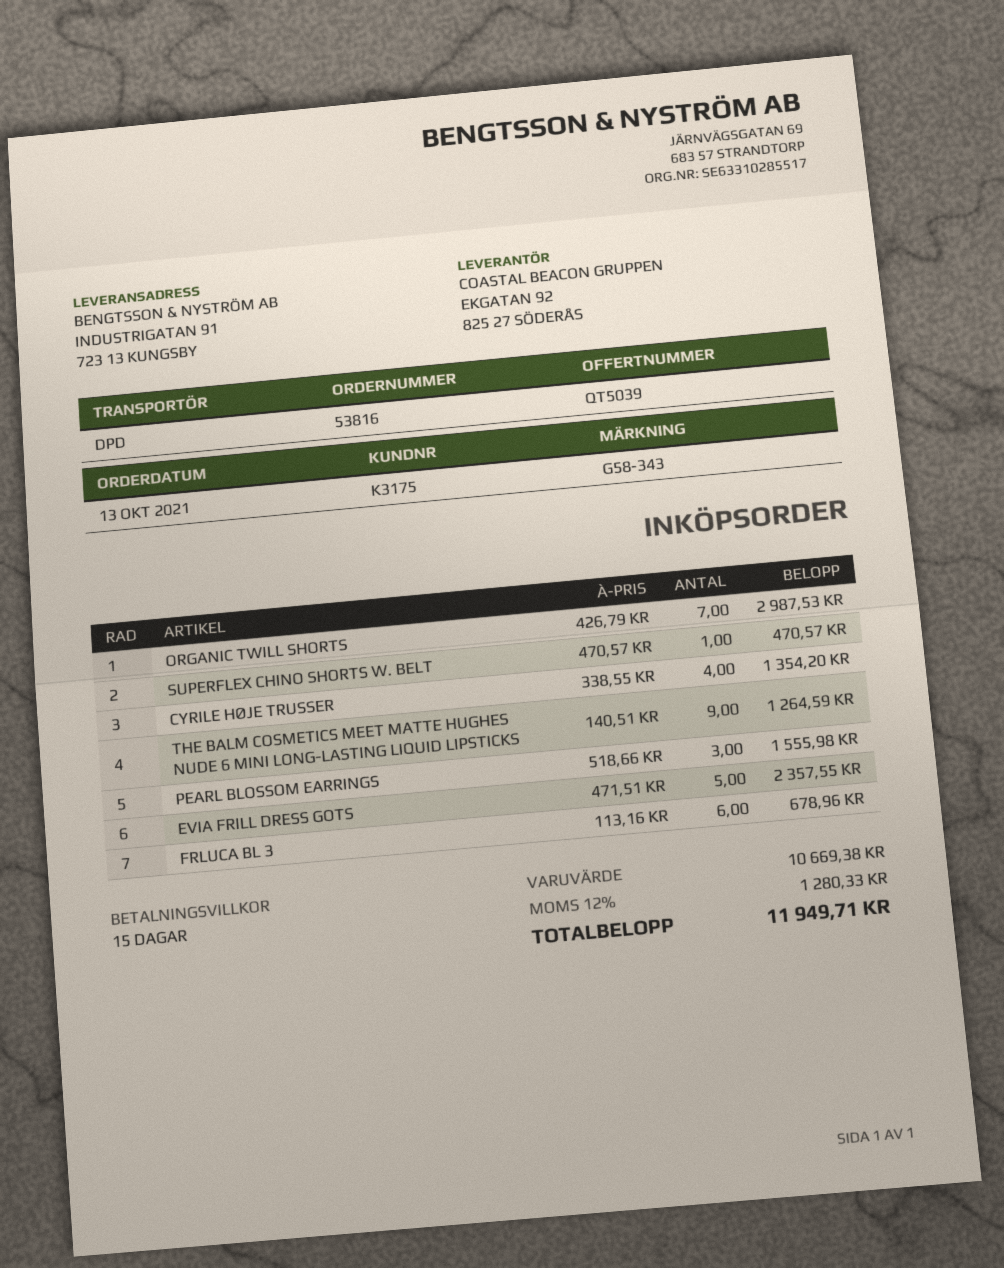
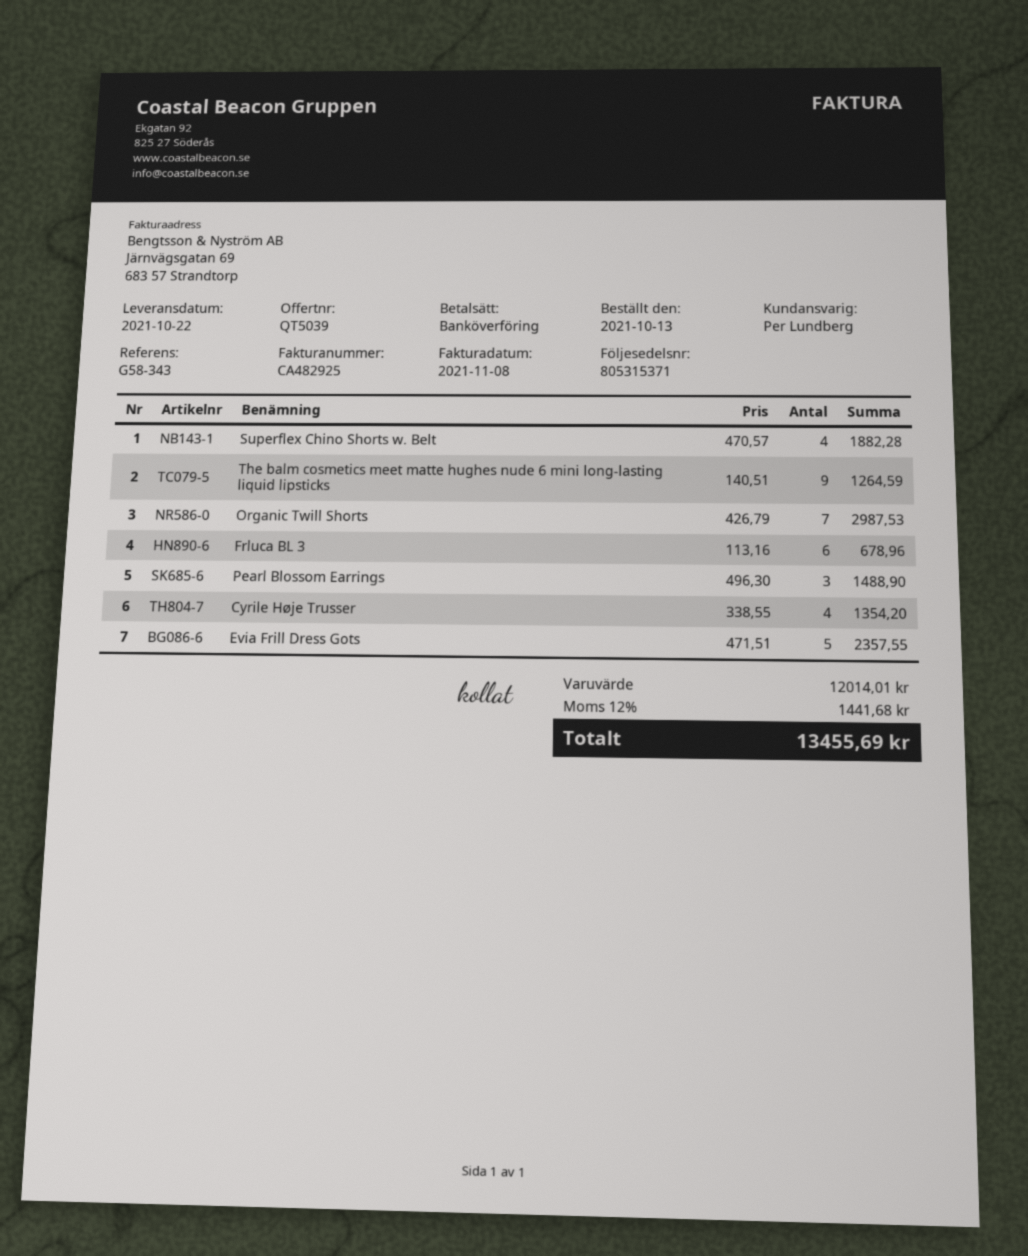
SUPERFLEX CHINO SHORTS W. BELT: 1 x 470.57 = 470.57 -> 4 x 470.57 = 1882.28
PEARL BLOSSOM EARRINGS: 3 x 518.66 = 1555.98 -> 3 x 496.30 = 1488.90
subtotal: 10669.38 -> 12014.01
tax: 12% = 1280.33 -> 12% = 1441.68
total: 11949.71 -> 13455.69

